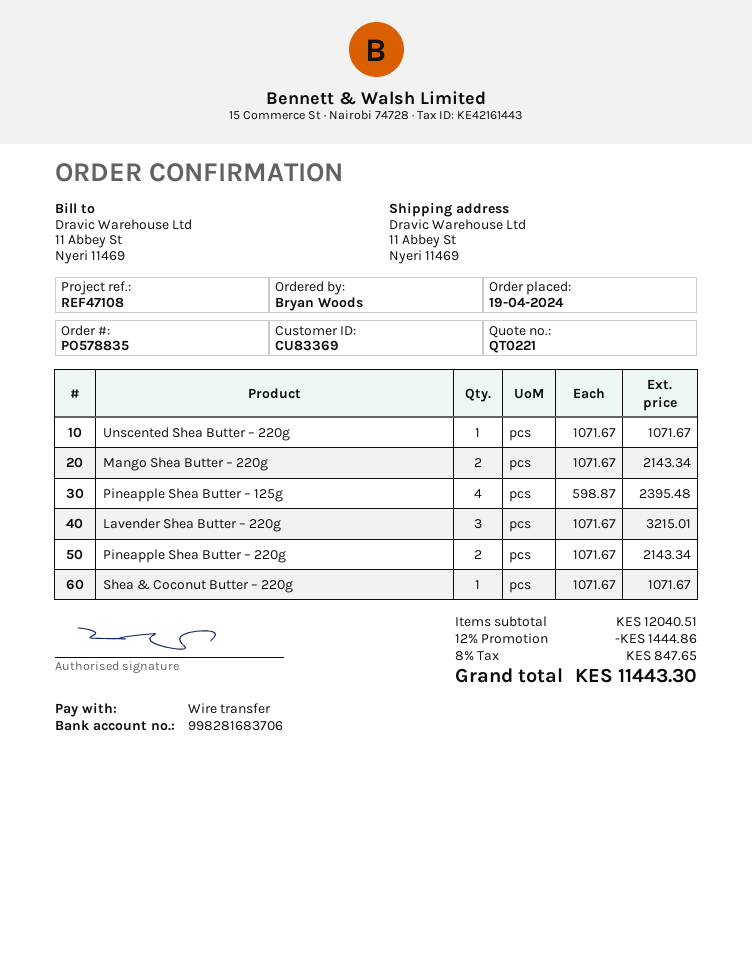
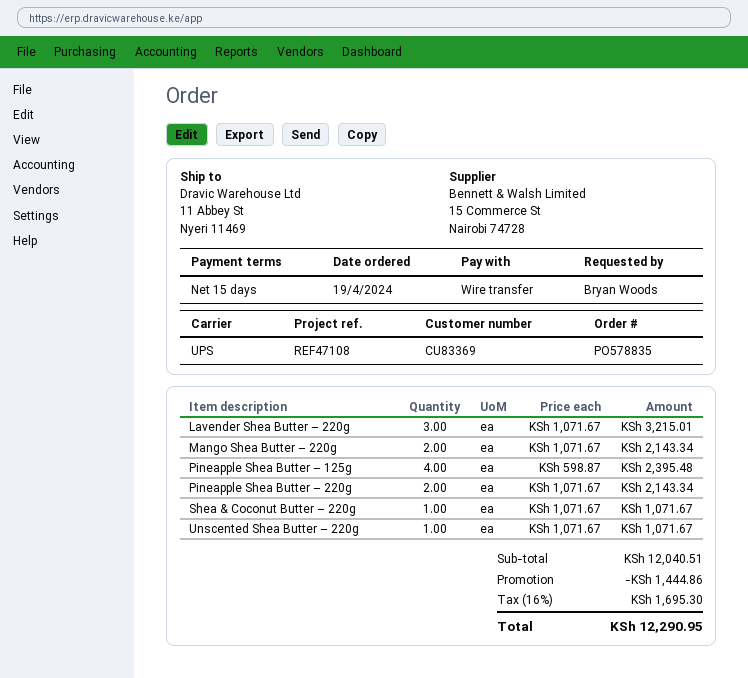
tax: 8% = 847.65 -> 16% = 1695.30
total: 11443.30 -> 12290.95

